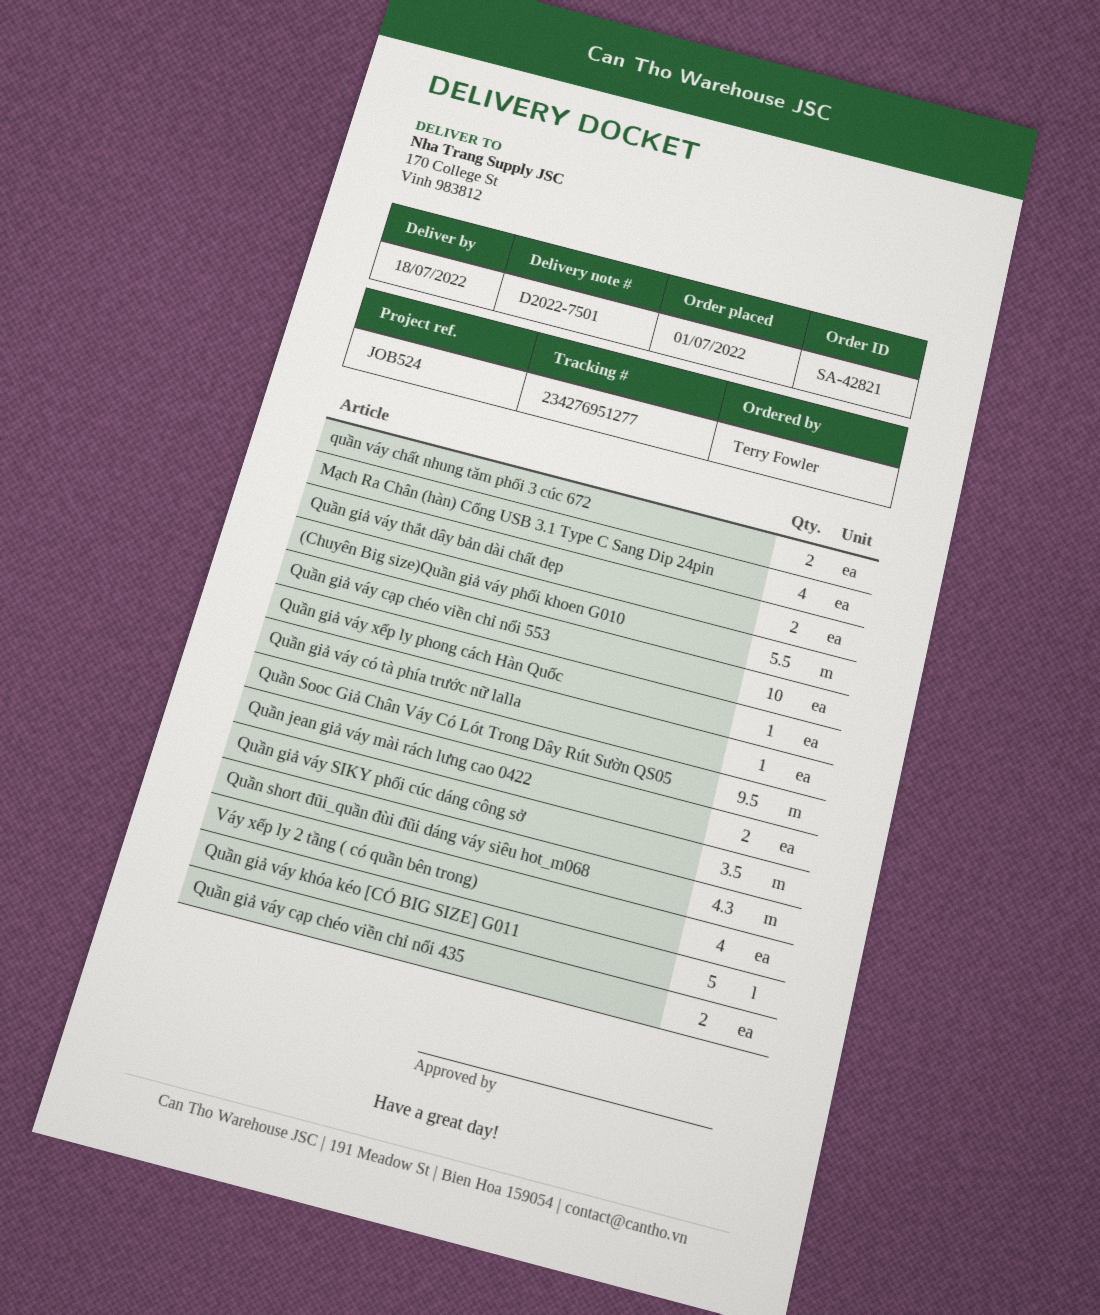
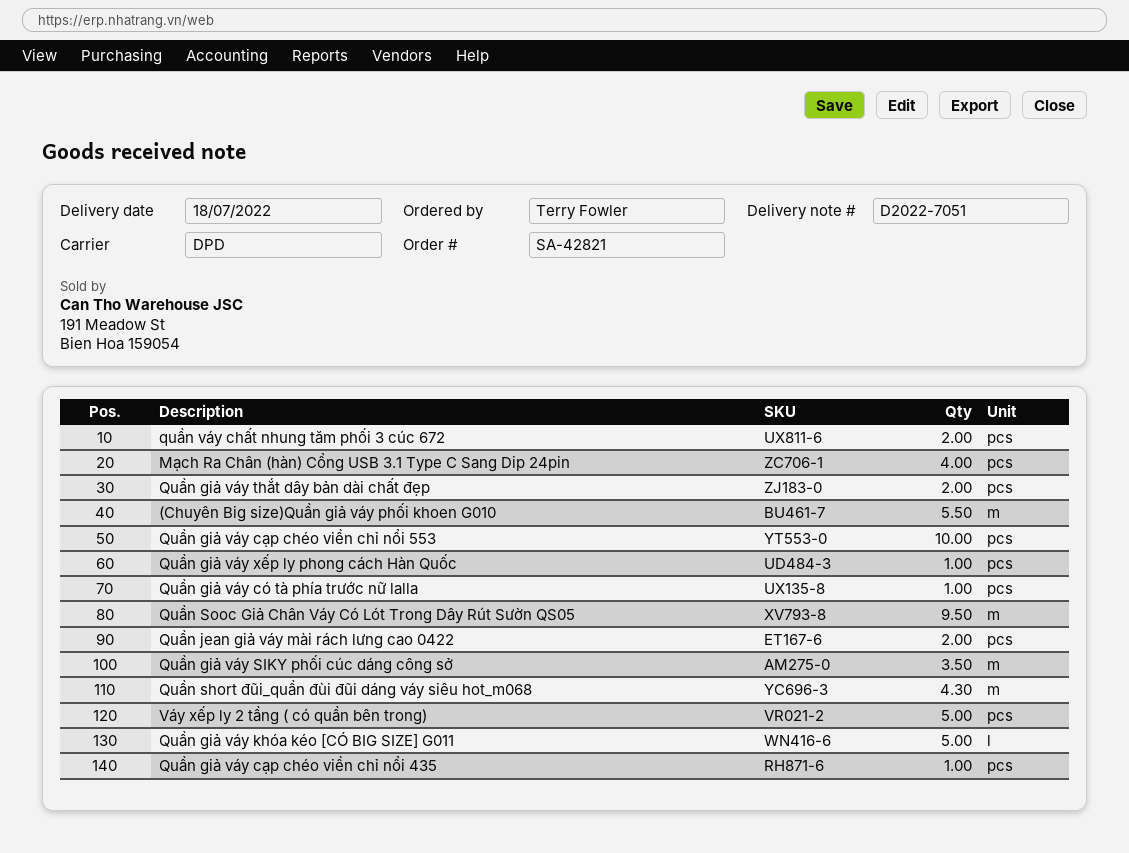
delivery note number: D2022-7501 -> D2022-7051
Váy xếp ly 2 tầng ( có quần bên trong): 4 -> 5
Quần giả váy cạp chéo viền chỉ nổi 435: 2 -> 1

